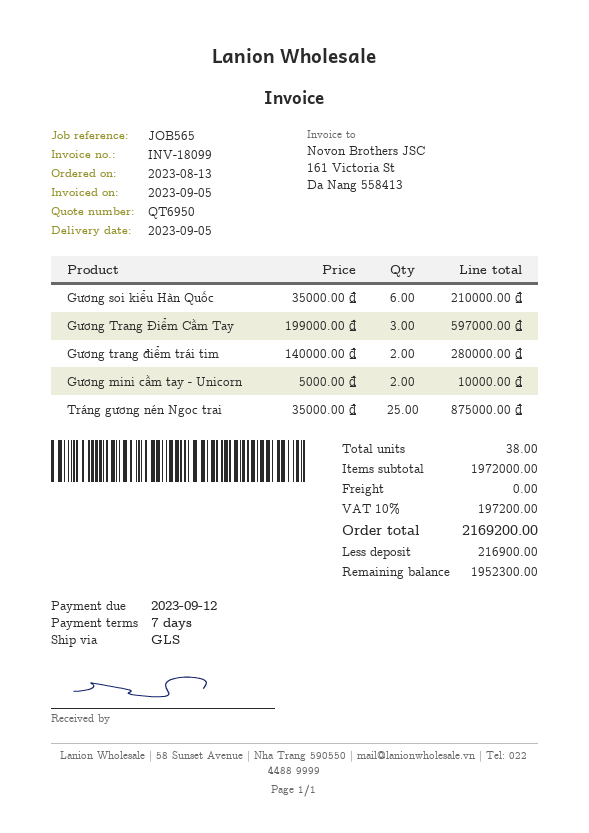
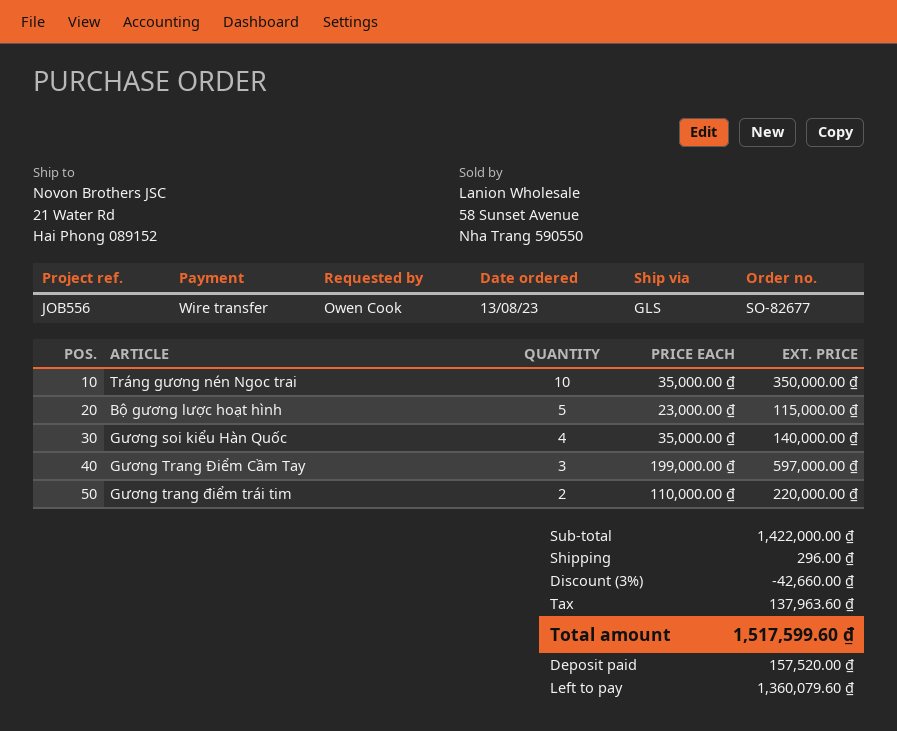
reference: JOB565 -> JOB556
Gương soi kiểu Hàn Quốc: 6 x 35000.00 = 210000.00 -> 4 x 35000.00 = 140000.00
Gương trang điểm trái tim: 2 x 140000.00 = 280000.00 -> 2 x 110000.00 = 220000.00
Gương mini cầm tay - Unicorn: 2 x 5000.00 = 10000.00 -> none
Tráng gương nén Ngoc trai: 25 x 35000.00 = 875000.00 -> 10 x 35000.00 = 350000.00
Bộ gương lược hoạt hình: none -> 5 x 23000.00 = 115000.00
subtotal: 1972000.00 -> 1422000.00
discount: none -> 3% = 42660.00
shipping: 0.00 -> 296.00
tax: 197200.00 -> 137963.60
total: 2169200.00 -> 1517599.60
deposit: 216900.00 -> 157520.00
balance: 1952300.00 -> 1360079.60

